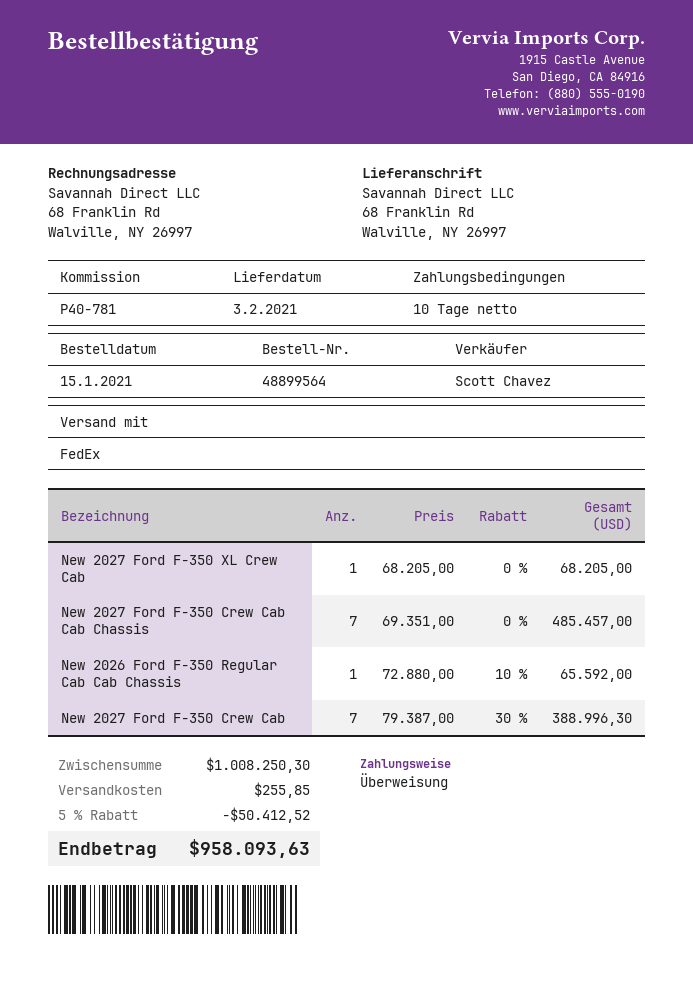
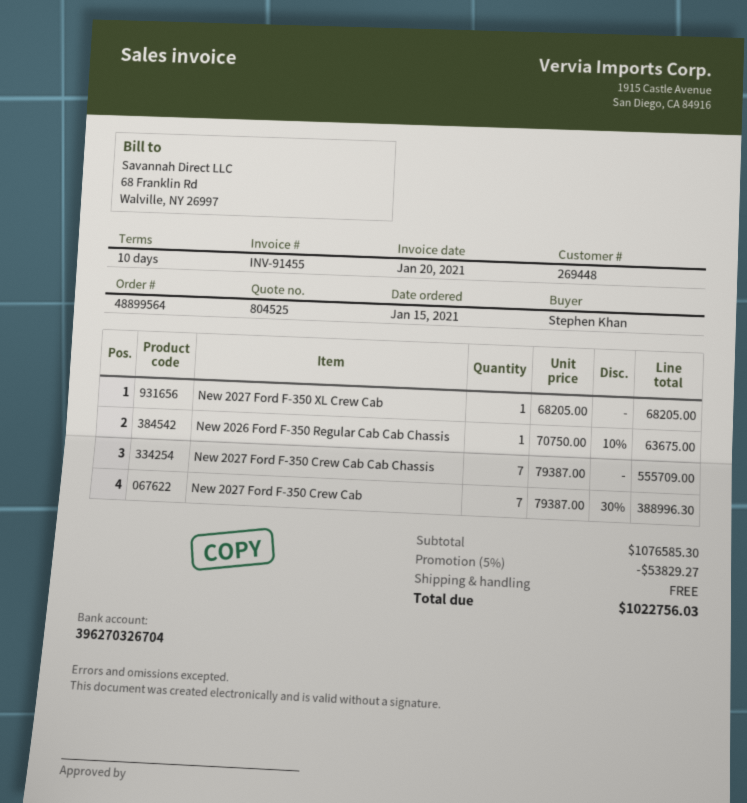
New 2027 Ford F-350 Crew Cab Cab Chassis: 7 x 69351.00 = 485457.00 -> 7 x 79387.00 = 555709.00
New 2026 Ford F-350 Regular Cab Cab Chassis: 1 x 72880.00 - 10% = 65592.00 -> 1 x 70750.00 - 10% = 63675.00
subtotal: 1008250.30 -> 1076585.30
discount: 5% = 50412.52 -> 5% = 53829.27
shipping: 255.85 -> 0.00
total: 958093.63 -> 1022756.03

